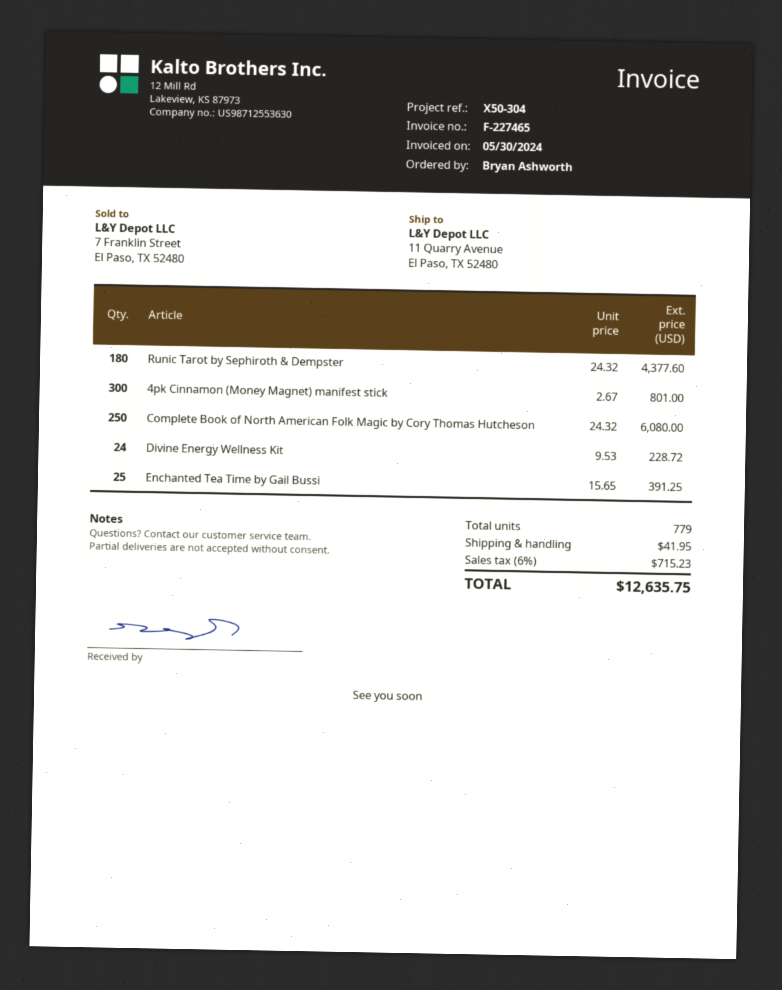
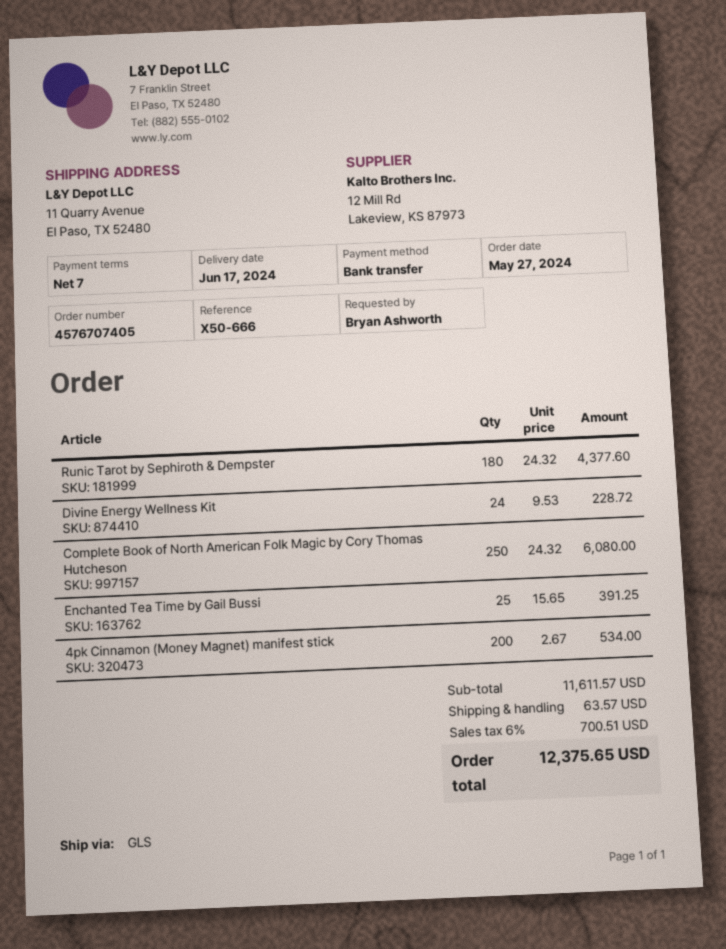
reference: X50-304 -> X50-666
4pk Cinnamon (Money Magnet) manifest stick: 300 x 2.67 = 801.00 -> 200 x 2.67 = 534.00
shipping: 41.95 -> 63.57
tax: 6% = 715.23 -> 6% = 700.51
total: 12635.75 -> 12375.65

